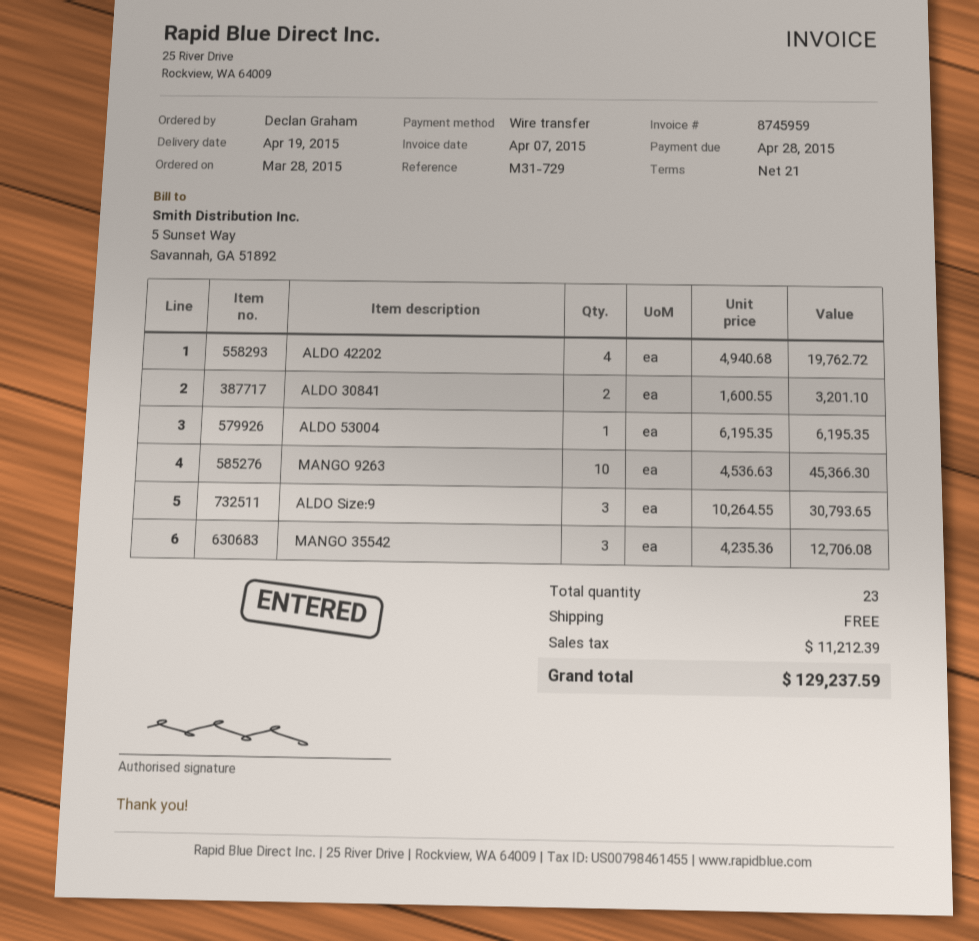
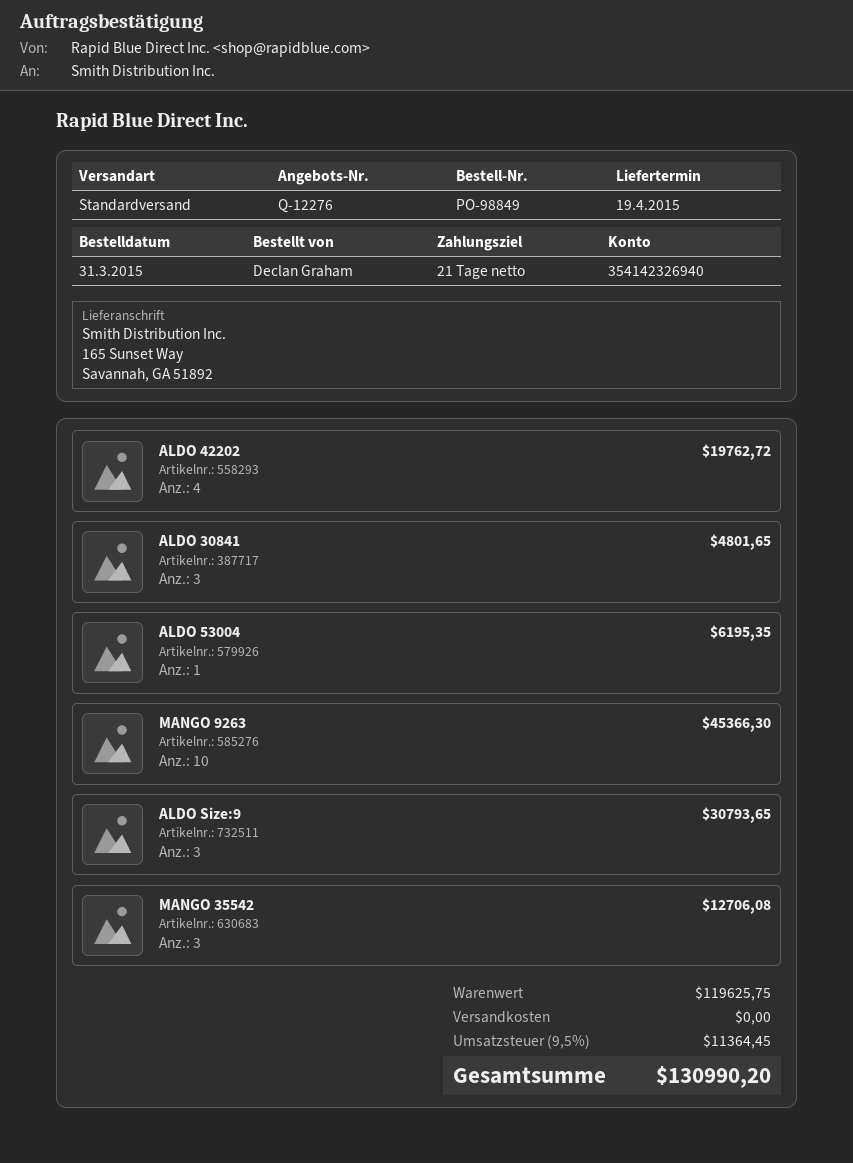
order date: 2015-03-28 -> 2015-03-31
ALDO 30841: 2 for 3201.10 -> 3 for 4801.65
tax: 11212.39 -> 11364.45
total: 129237.59 -> 130990.20

